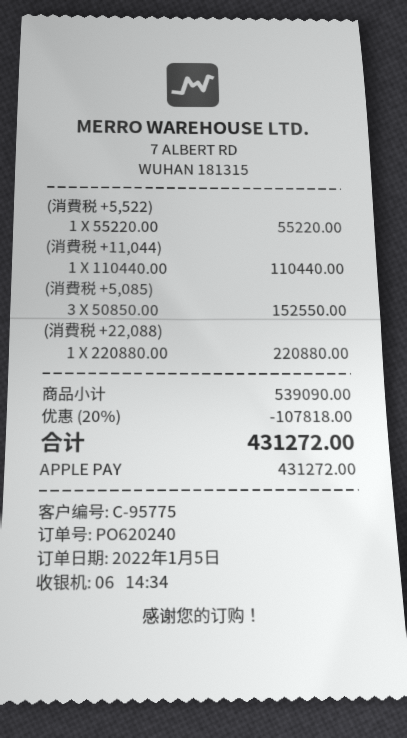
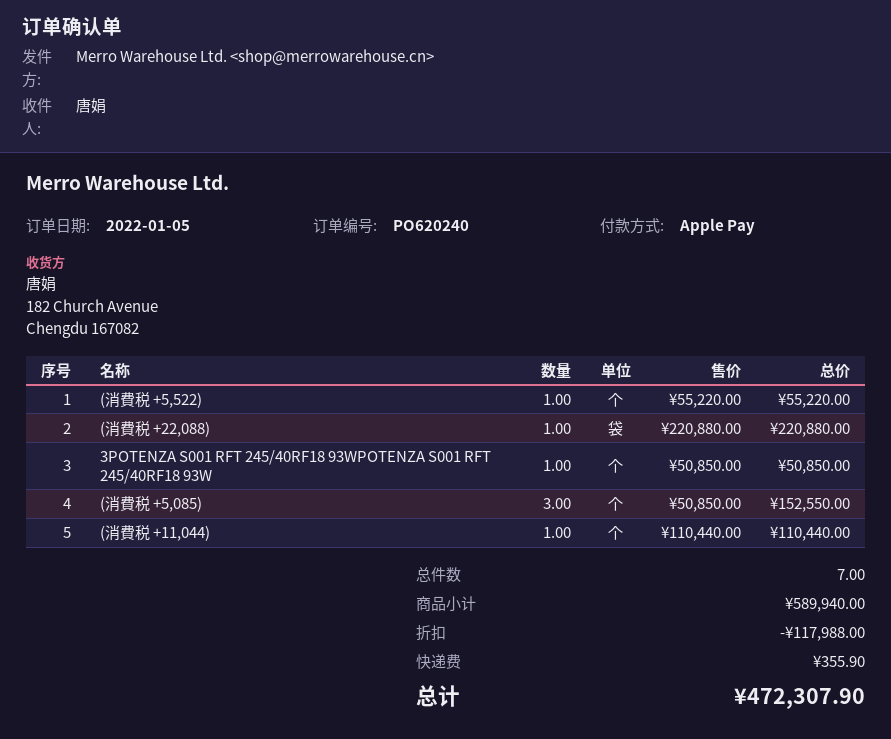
3POTENZA S001 RFT 245/40RF18 93WPOTENZA S001 RFT 245/40RF18 93W: none -> 1 x 50850.00 = 50850.00
subtotal: 539090.00 -> 589940.00
discount: 107818.00 -> 117988.00
shipping: none -> 355.90
total: 431272.00 -> 472307.90

